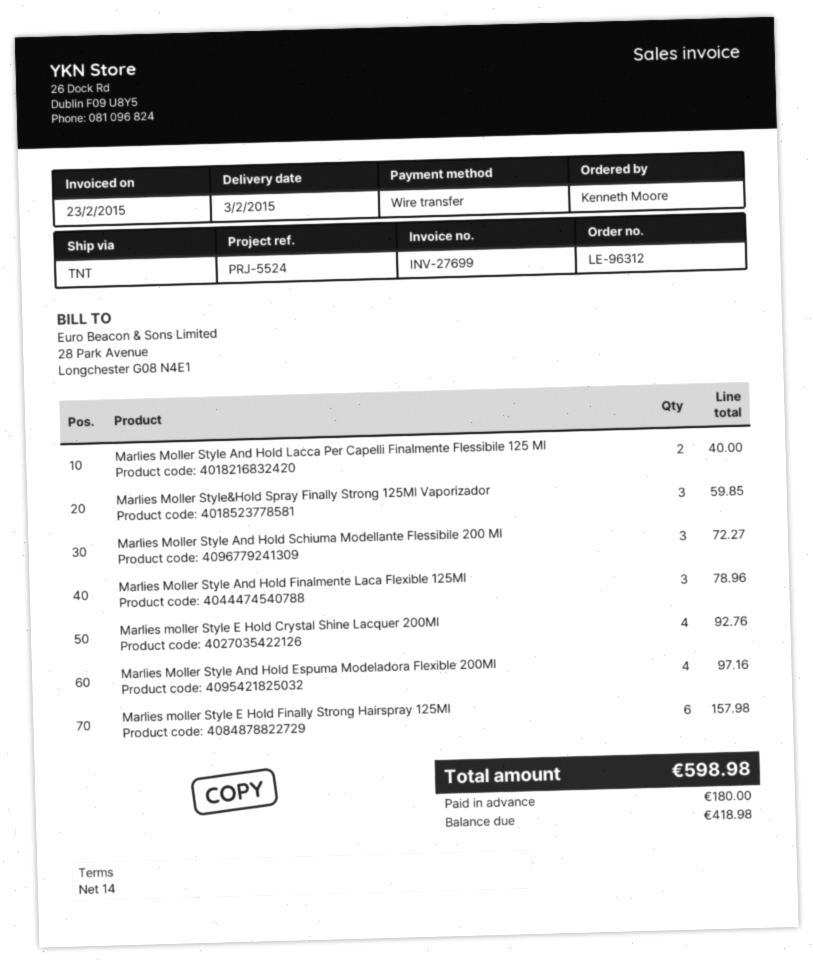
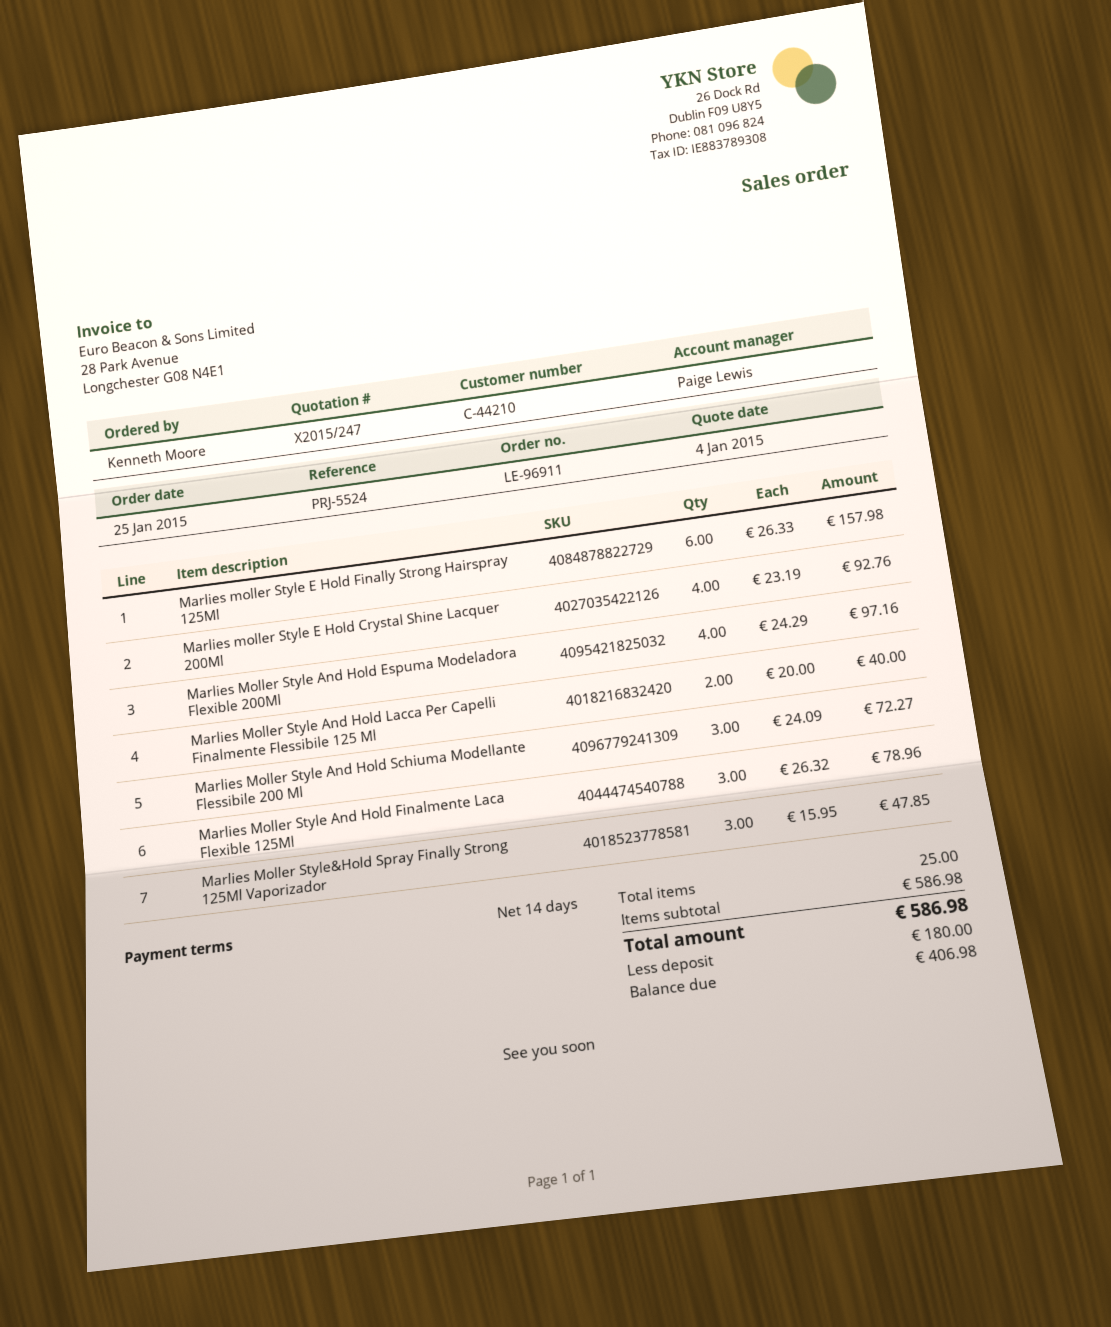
order number: LE-96312 -> LE-96911
Marlies Moller Style&Hold Spray Finally Strong 125Ml Vaporizador: 3 for 59.85 -> 3 for 47.85
total: 598.98 -> 586.98
balance: 418.98 -> 406.98

